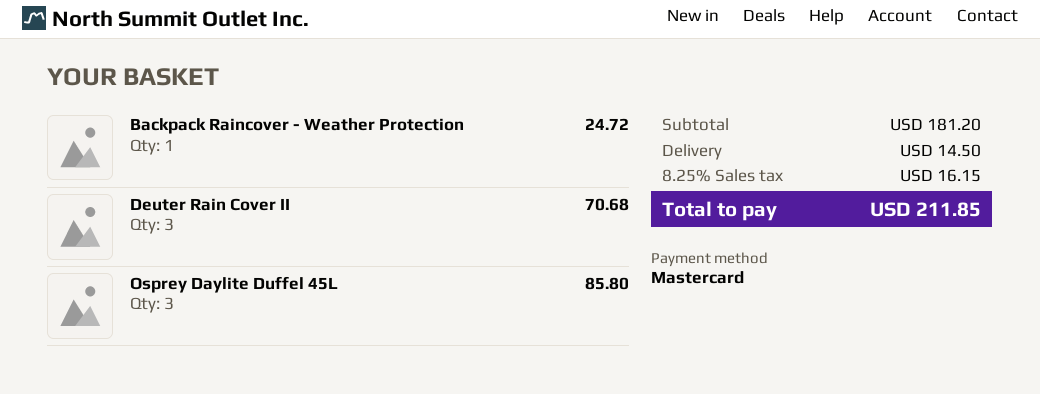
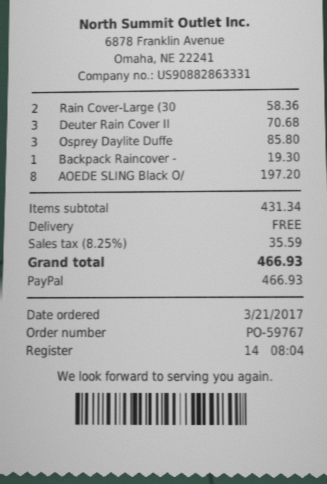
payment method: Mastercard -> PayPal
Backpack Raincover - Weather Protection: 1 for 24.72 -> 1 for 19.30
Rain Cover-Large (30: none -> 2 for 58.36
AOEDE SLING Black O/: none -> 8 for 197.20
subtotal: 181.20 -> 431.34
shipping: 14.50 -> 0.00
tax: 8.25% = 16.15 -> 8.25% = 35.59
total: 211.85 -> 466.93

